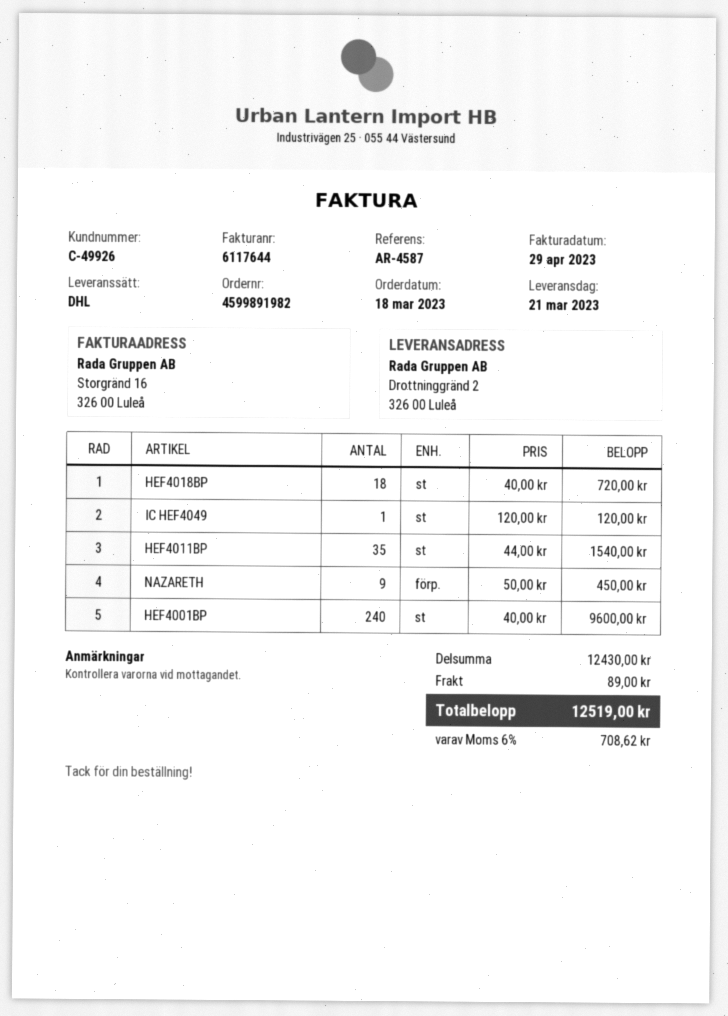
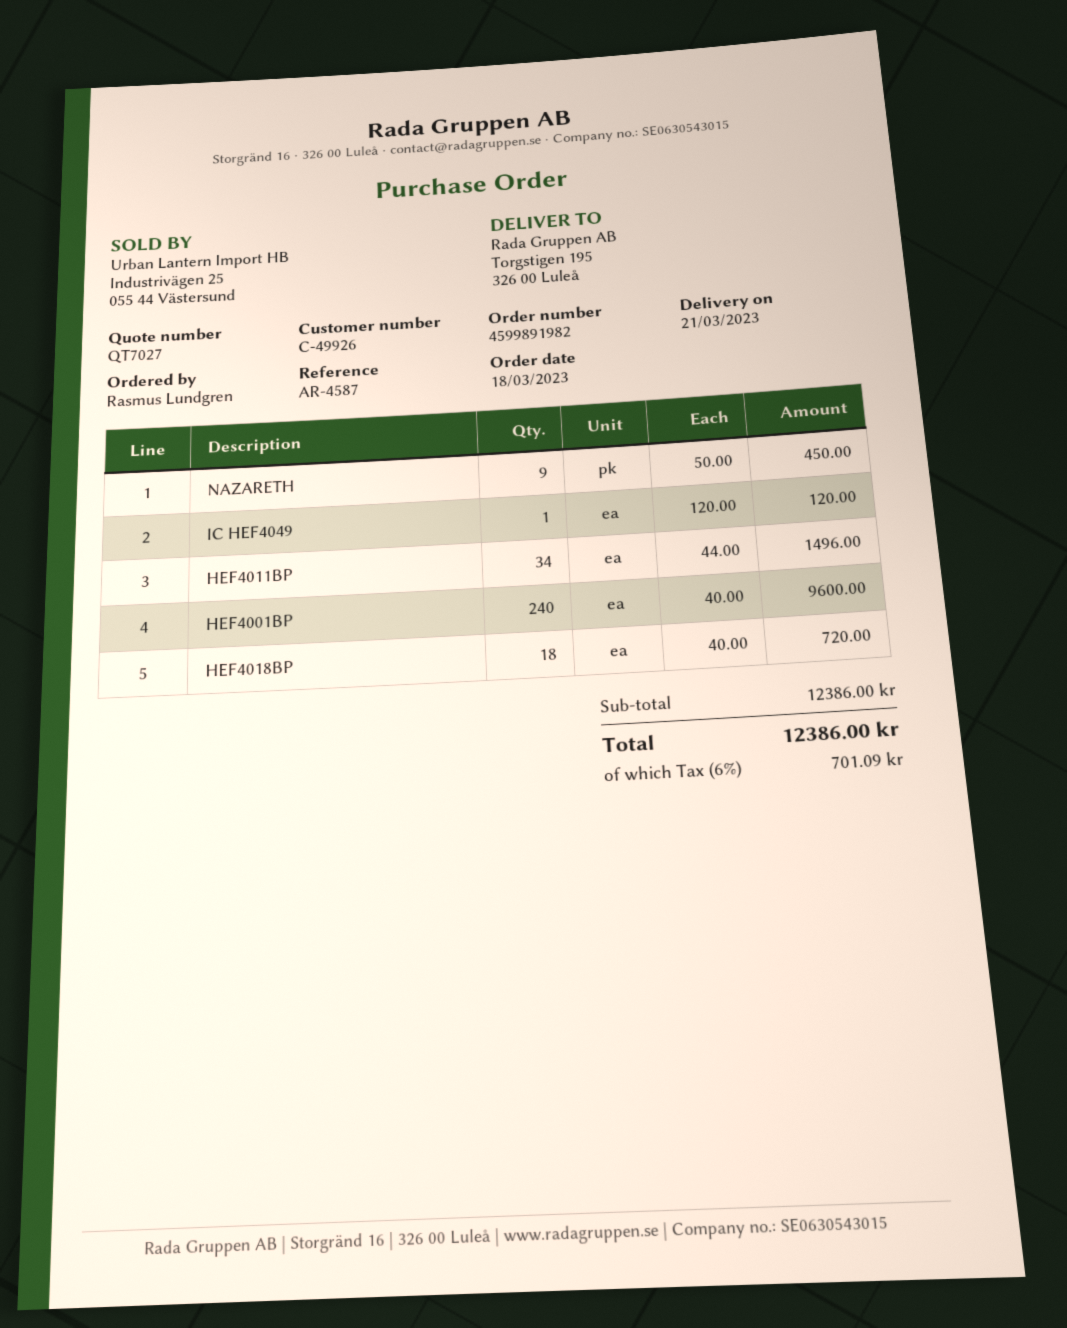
ship to: Drottninggränd 2, 326 00 Luleå -> Torgstigen 195, 326 00 Luleå
HEF4011BP: 35 x 44.00 = 1540.00 -> 34 x 44.00 = 1496.00
subtotal: 12430.00 -> 12386.00
shipping: 89.00 -> none
tax: 6% = 708.62 -> 6% = 701.09
total: 12519.00 -> 12386.00

